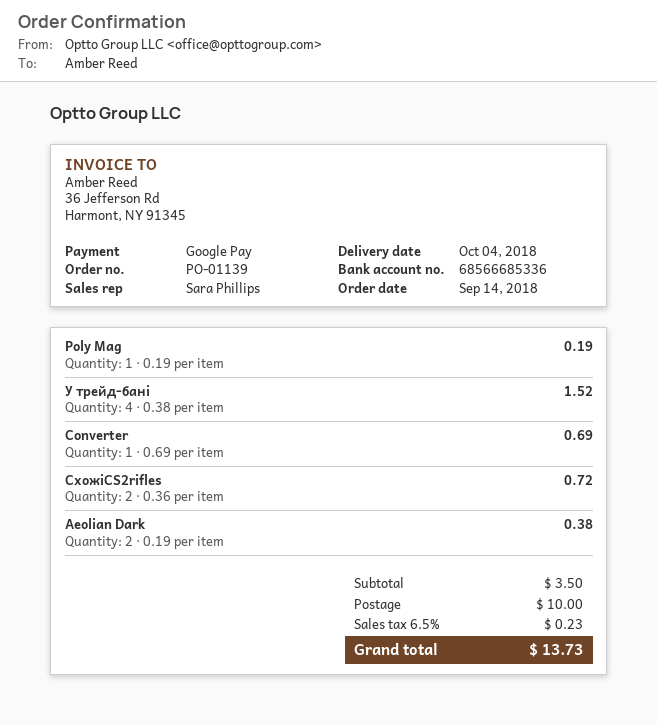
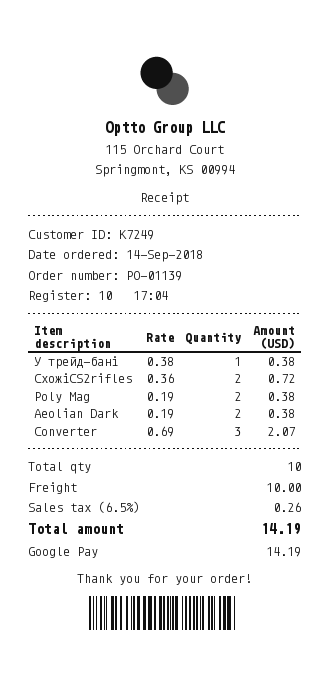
Poly Mag: 1 x 0.19 = 0.19 -> 2 x 0.19 = 0.38
У трейд-бані: 4 x 0.38 = 1.52 -> 1 x 0.38 = 0.38
Converter: 1 x 0.69 = 0.69 -> 3 x 0.69 = 2.07
tax: 6.5% = 0.23 -> 6.5% = 0.26
total: 13.73 -> 14.19

